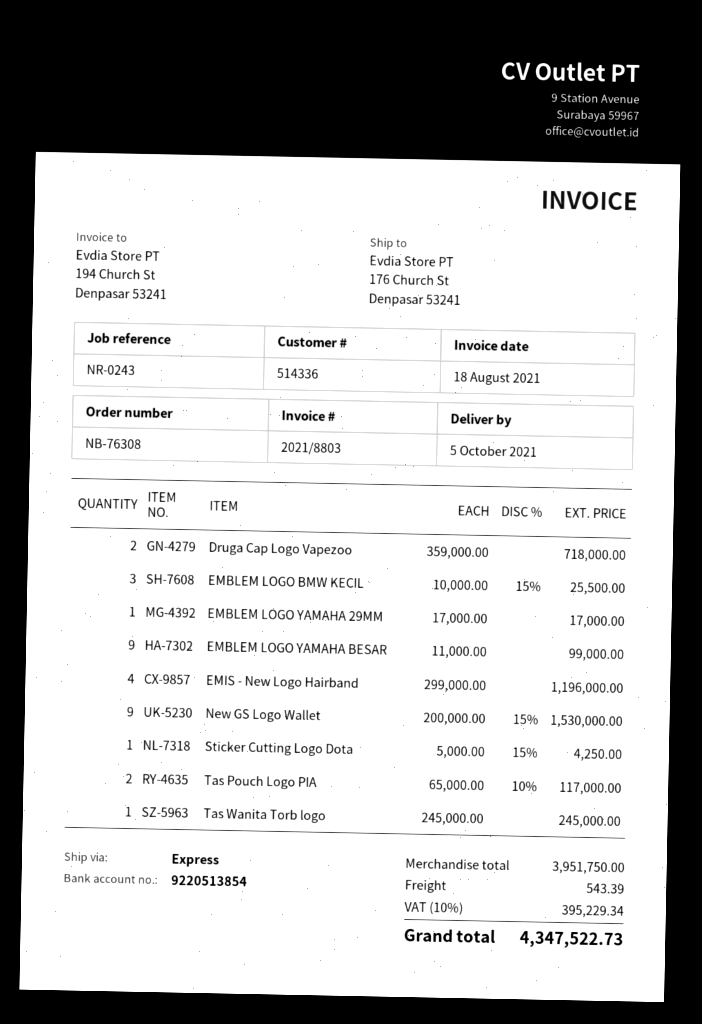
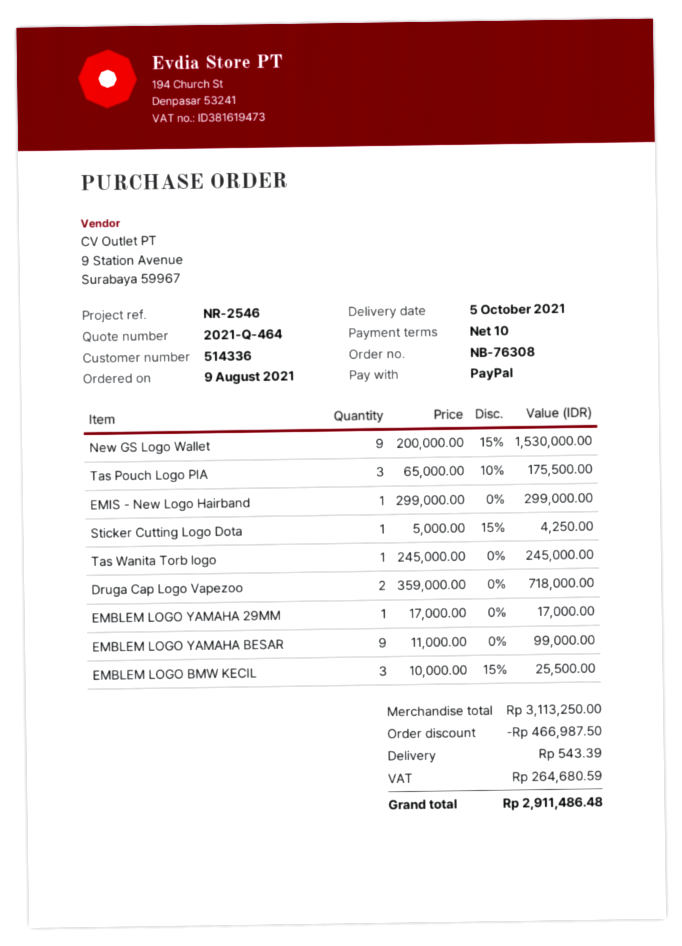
reference: NR-0243 -> NR-2546
EMIS - New Logo Hairband: 4 x 299000.00 = 1196000.00 -> 1 x 299000.00 = 299000.00
Tas Pouch Logo PIA: 2 x 65000.00 - 10% = 117000.00 -> 3 x 65000.00 - 10% = 175500.00
subtotal: 3951750.00 -> 3113250.00
discount: none -> 466987.50
tax: 395229.34 -> 264680.59
total: 4347522.73 -> 2911486.48

